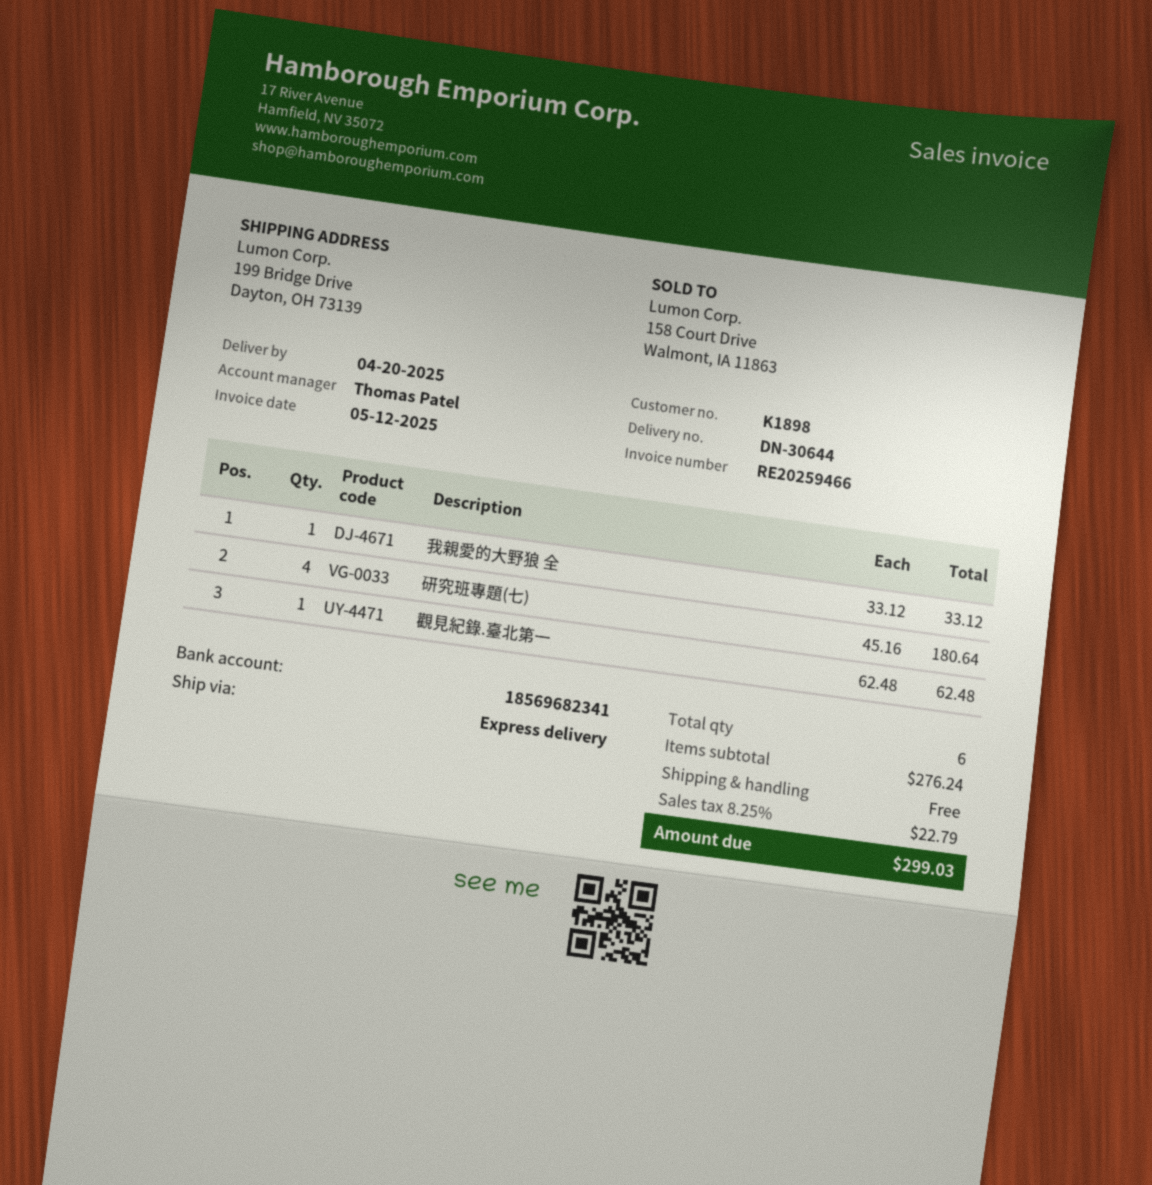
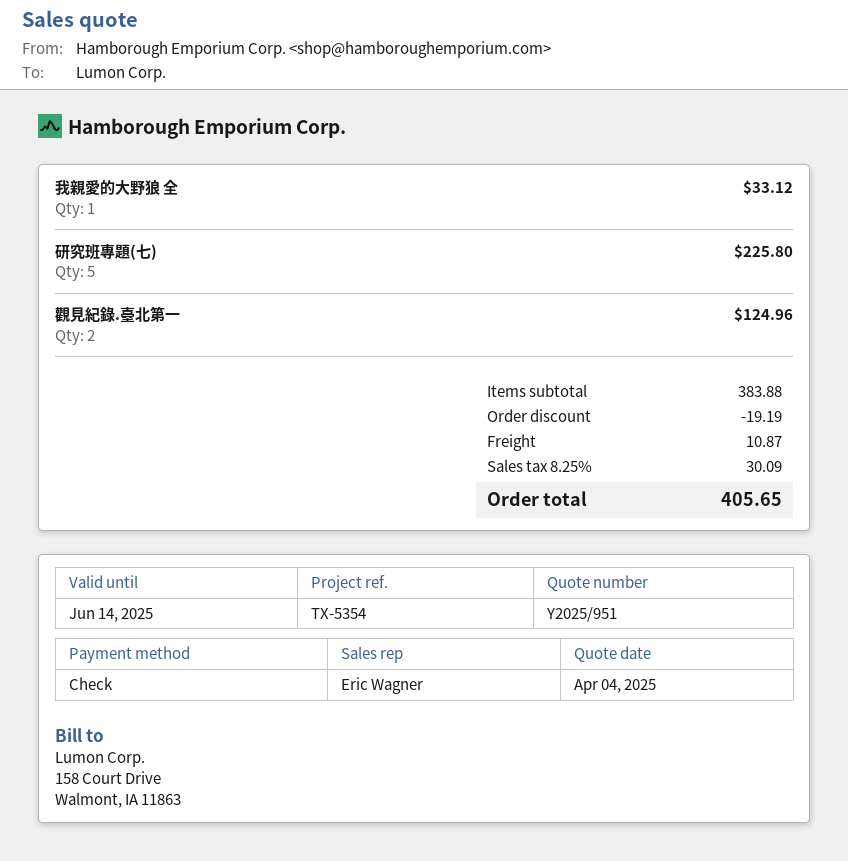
sales rep: Thomas Patel -> Eric Wagner
研究班專題(七): 4 for 180.64 -> 5 for 225.80
觀見紀錄.臺北第一: 1 for 62.48 -> 2 for 124.96
subtotal: 276.24 -> 383.88
discount: none -> 19.19
shipping: 0.00 -> 10.87
tax: 8.25% = 22.79 -> 8.25% = 30.09
total: 299.03 -> 405.65

